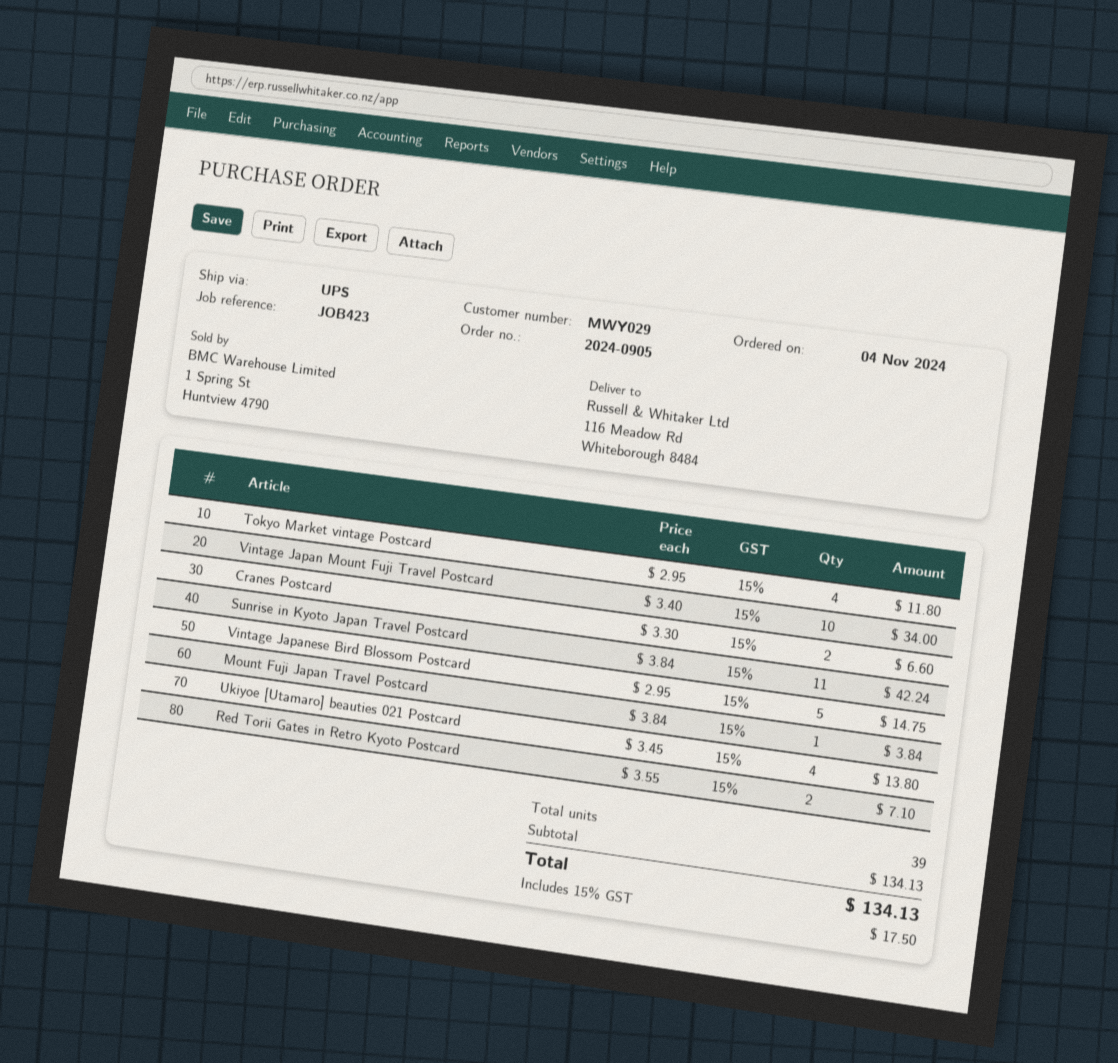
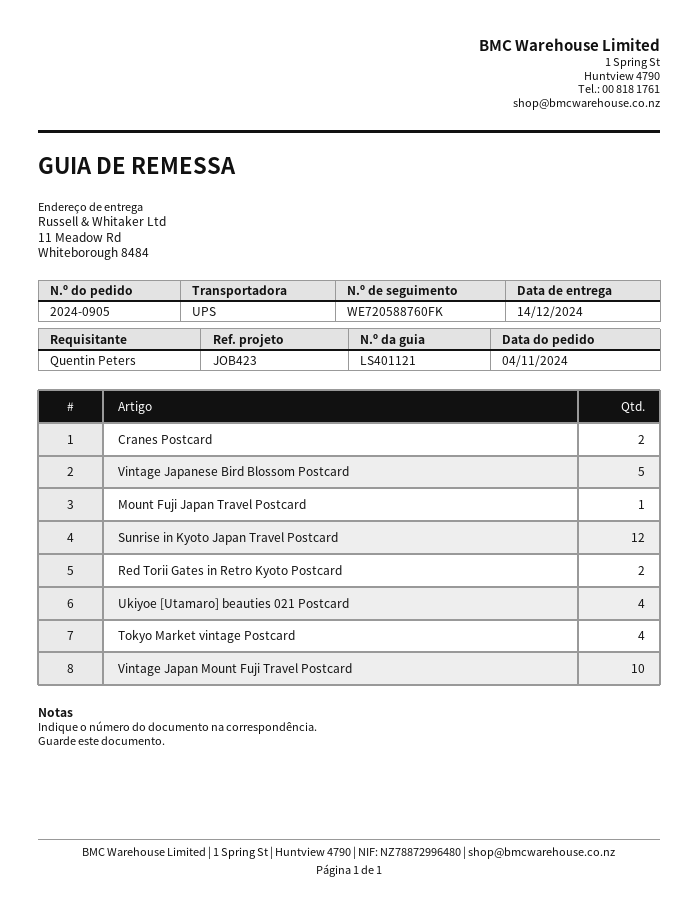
ship to: 116 Meadow Rd, Whiteborough 8484 -> 11 Meadow Rd, Whiteborough 8484
Sunrise in Kyoto Japan Travel Postcard: 11 -> 12

